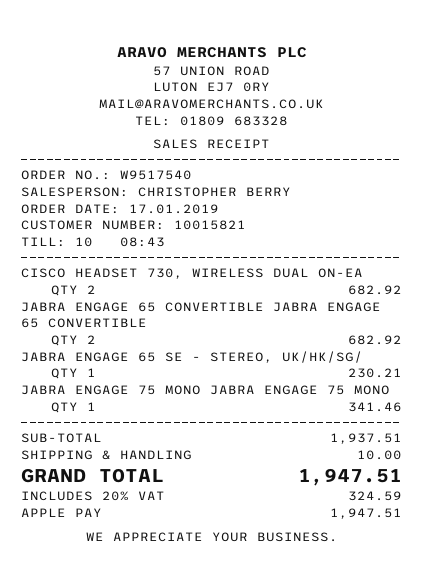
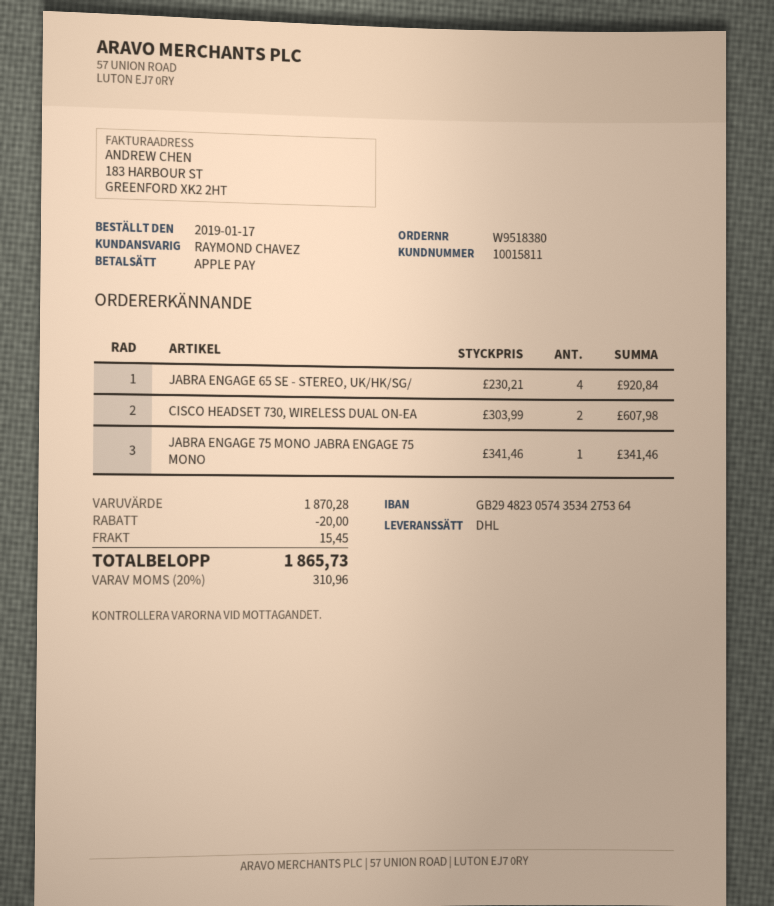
order number: W9517540 -> W9518380
customer number: 10015821 -> 10015811
sales rep: CHRISTOPHER BERRY -> RAYMOND CHAVEZ
CISCO HEADSET 730, WIRELESS DUAL ON-EA: 2 for 682.92 -> 2 for 607.98
JABRA ENGAGE 65 CONVERTIBLE JABRA ENGAGE 65 CONVERTIBLE: 2 for 682.92 -> none
JABRA ENGAGE 65 SE - STEREO, UK/HK/SG/: 1 for 230.21 -> 4 for 920.84
subtotal: 1937.51 -> 1870.28
discount: none -> 20.00
shipping: 10.00 -> 15.45
tax: 20% = 324.59 -> 20% = 310.96
total: 1947.51 -> 1865.73

